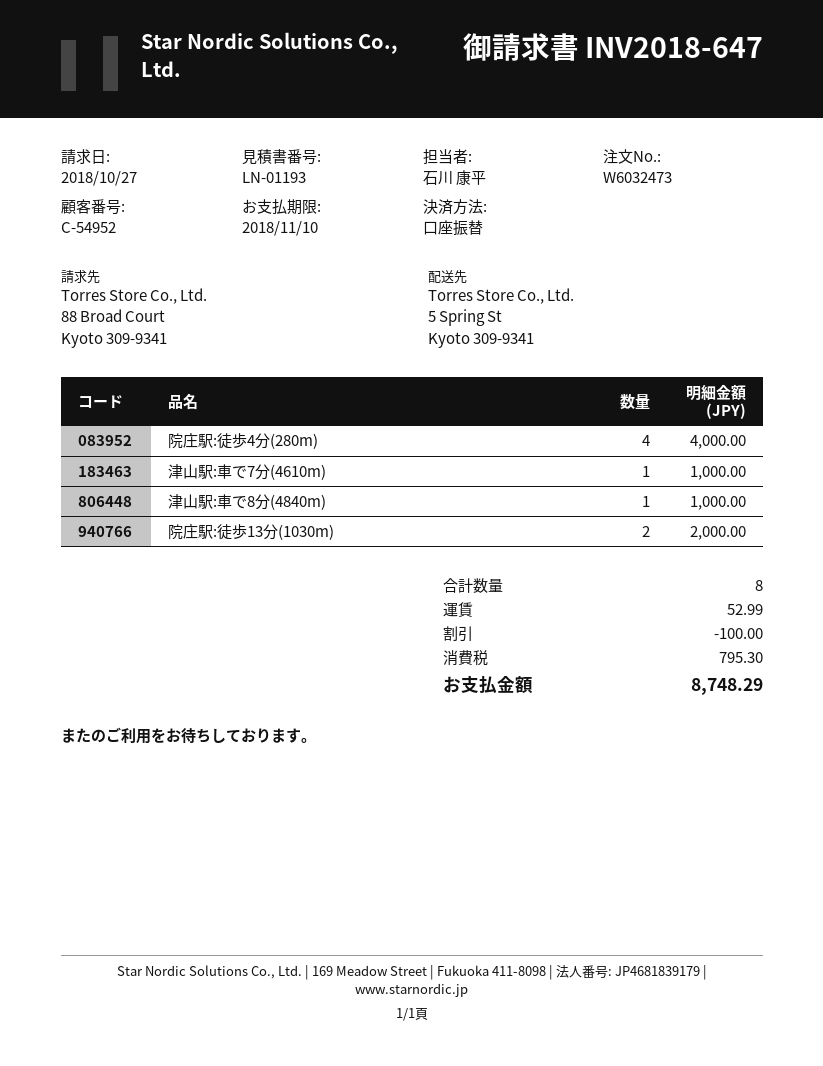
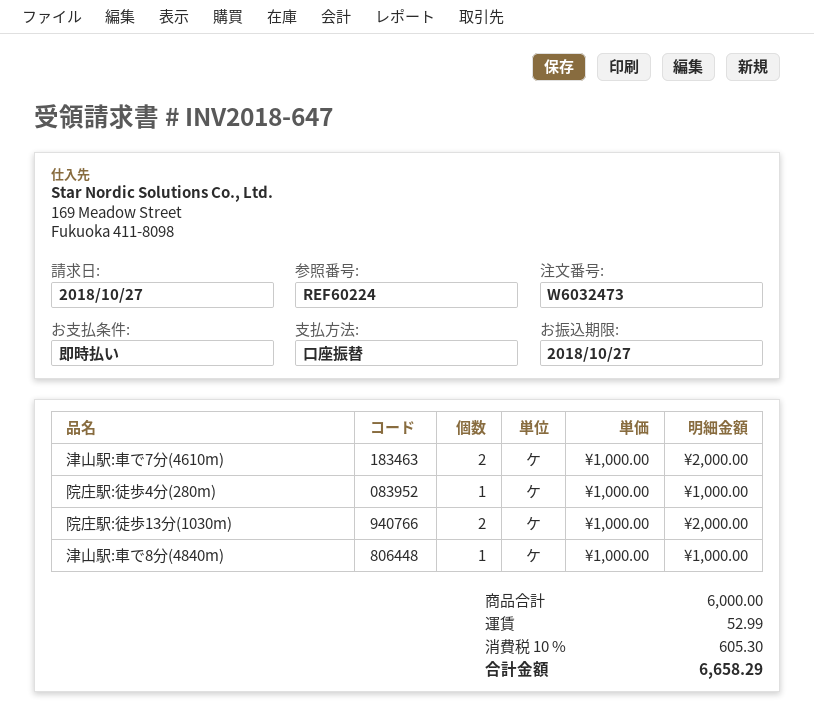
due date: 2018-11-10 -> 2018-10-27
院庄駅:徒歩4分(280m): 4 for 4000.00 -> 1 for 1000.00
津山駅:車で7分(4610m): 1 for 1000.00 -> 2 for 2000.00
discount: 100.00 -> none
tax: 795.30 -> 605.30
total: 8748.29 -> 6658.29

